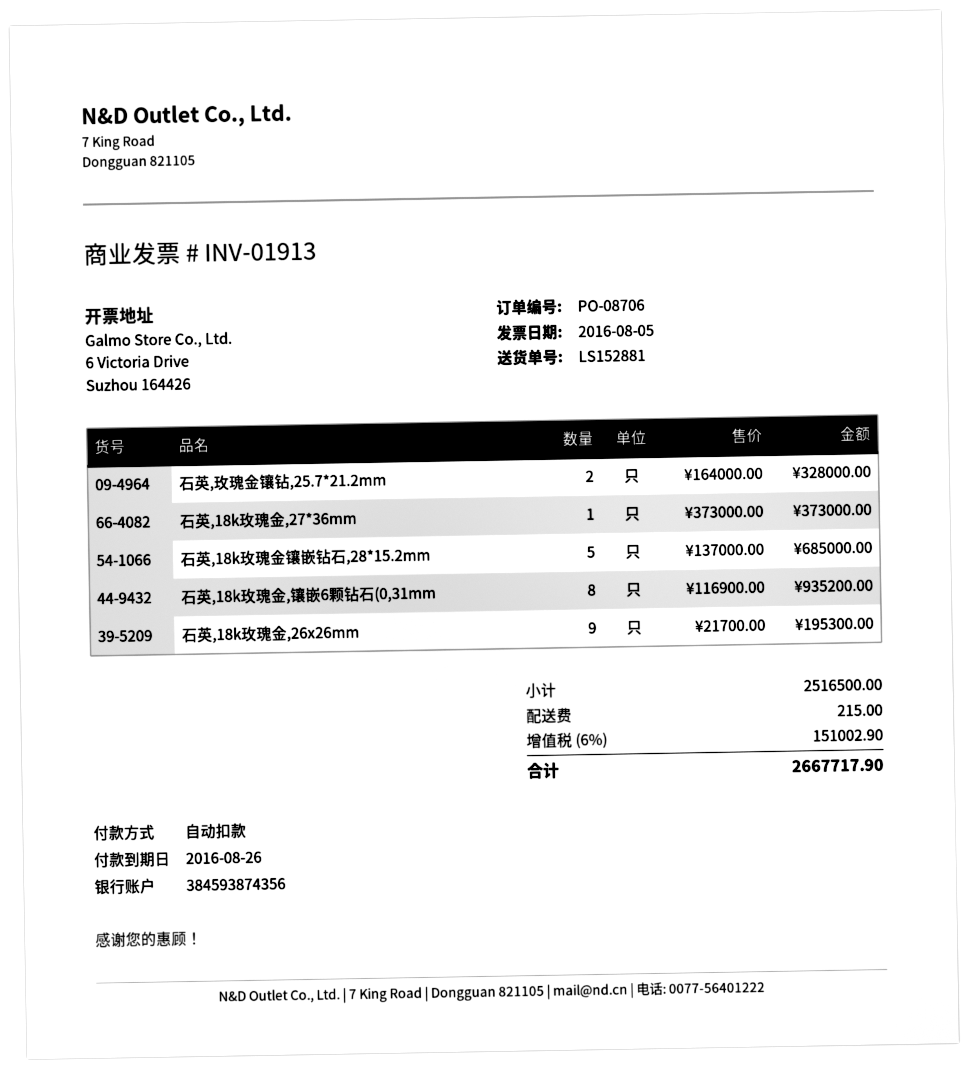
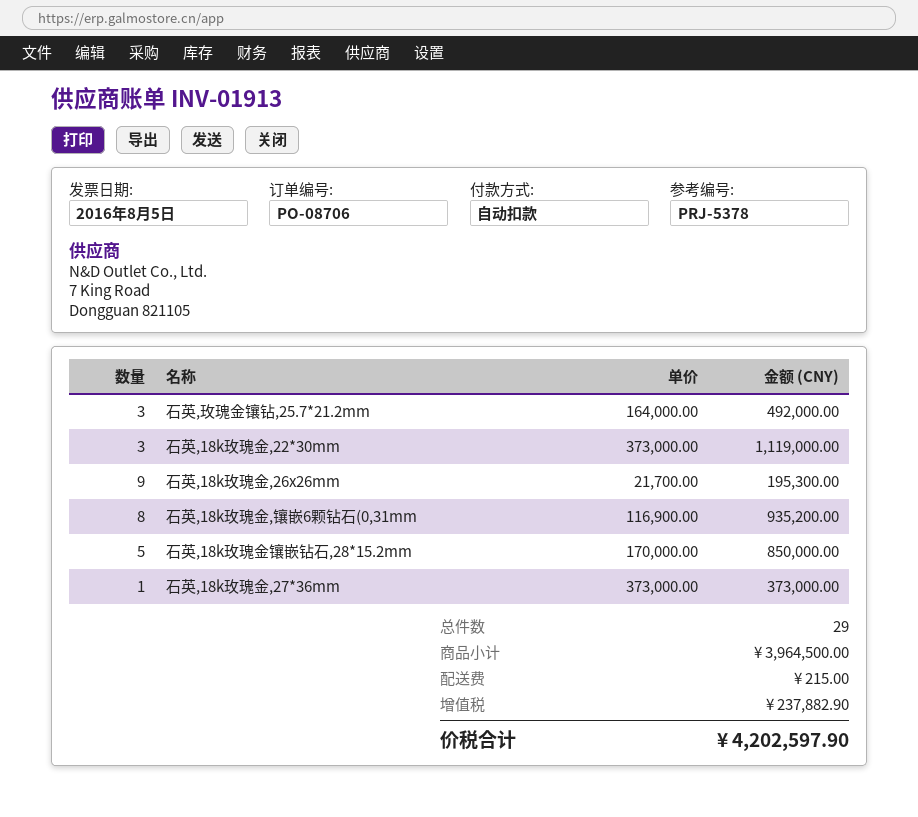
石英,玫瑰金镶钻,25.7*21.2mm: 2 x 164000.00 = 328000.00 -> 3 x 164000.00 = 492000.00
石英,18k玫瑰金镶嵌钻石,28*15.2mm: 5 x 137000.00 = 685000.00 -> 5 x 170000.00 = 850000.00
石英,18k玫瑰金,22*30mm: none -> 3 x 373000.00 = 1119000.00
subtotal: 2516500.00 -> 3964500.00
tax: 151002.90 -> 237882.90
total: 2667717.90 -> 4202597.90

